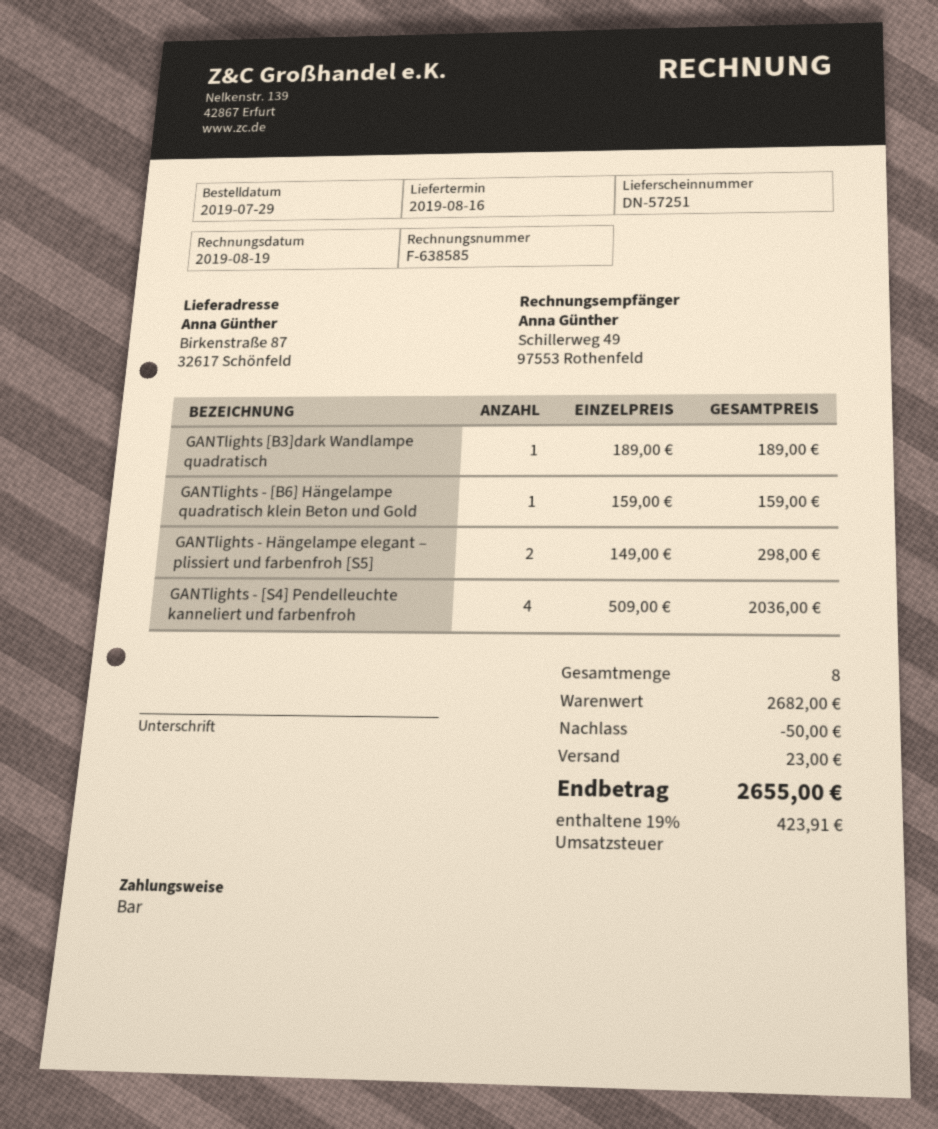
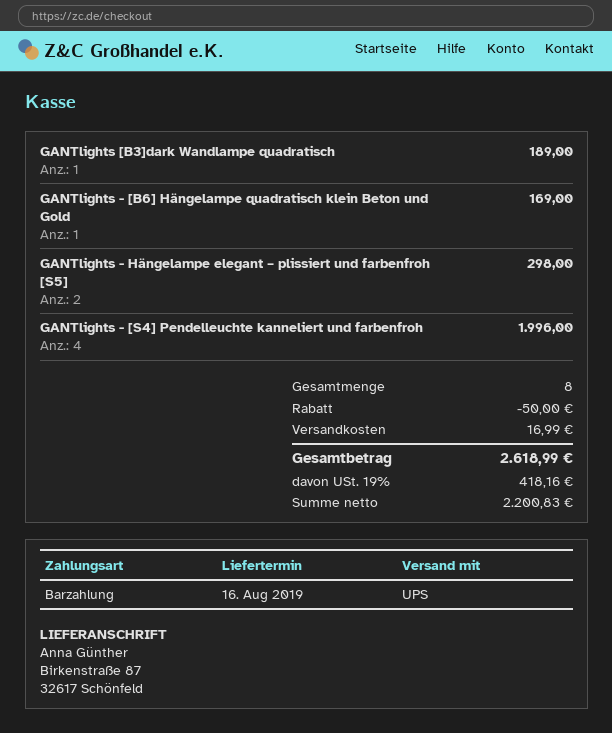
GANTlights - [B6] Hängelampe quadratisch klein Beton und Gold: 1 for 159.00 -> 1 for 169.00
GANTlights - [S4] Pendelleuchte kanneliert und farbenfroh: 4 for 2036.00 -> 4 for 1996.00
shipping: 23.00 -> 16.99
tax: 19% = 423.91 -> 19% = 418.16
total: 2655.00 -> 2618.99

